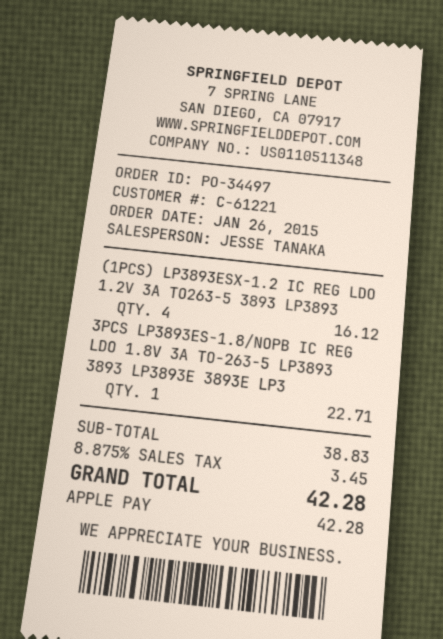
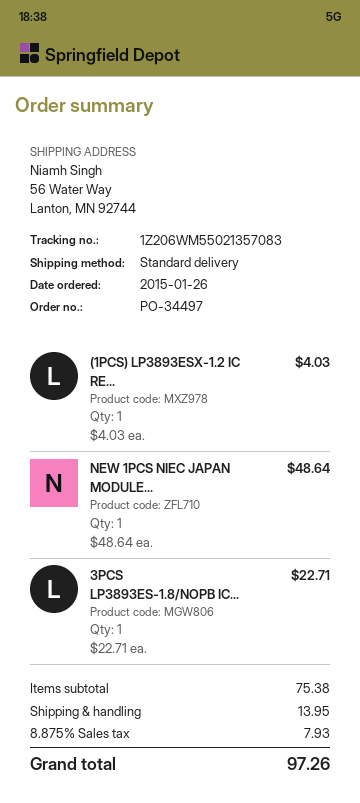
(1PCS) LP3893ESX-1.2 IC REG LDO 1.2V 3A TO263-5 3893 LP3893: 4 for 16.12 -> 1 for 4.03
NEW 1PCS NIEC JAPAN MODULE...: none -> 1 for 48.64
subtotal: 38.83 -> 75.38
shipping: none -> 13.95
tax: 8.875% = 3.45 -> 8.875% = 7.93
total: 42.28 -> 97.26

